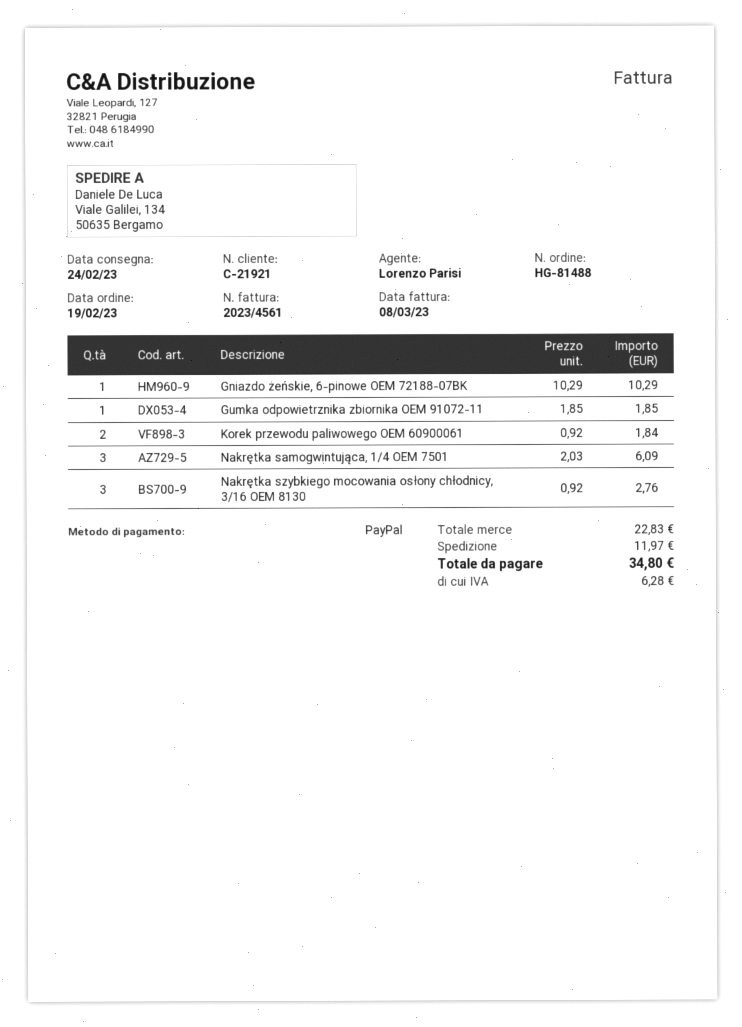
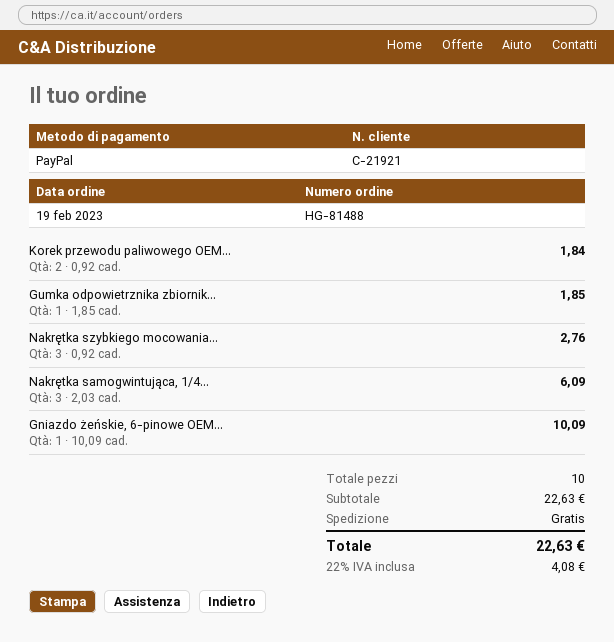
Gniazdo żeńskie, 6-pinowe OEM 72188-07BK: 1 x 10.29 = 10.29 -> 1 x 10.09 = 10.09
subtotal: 22.83 -> 22.63
shipping: 11.97 -> 0.00
tax: 6.28 -> 4.08
total: 34.80 -> 22.63

